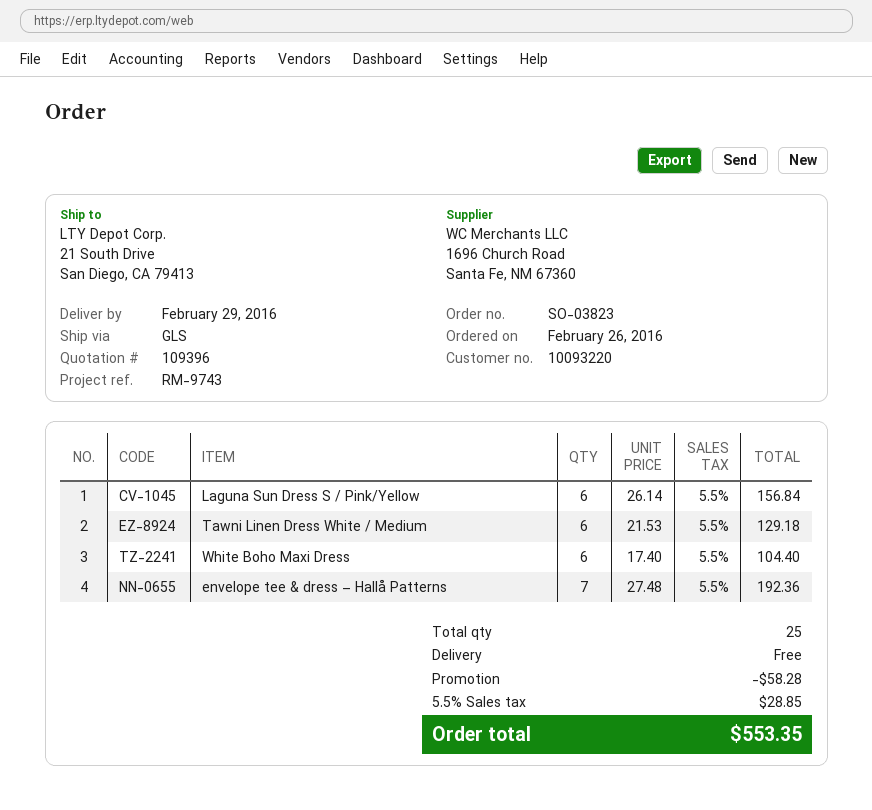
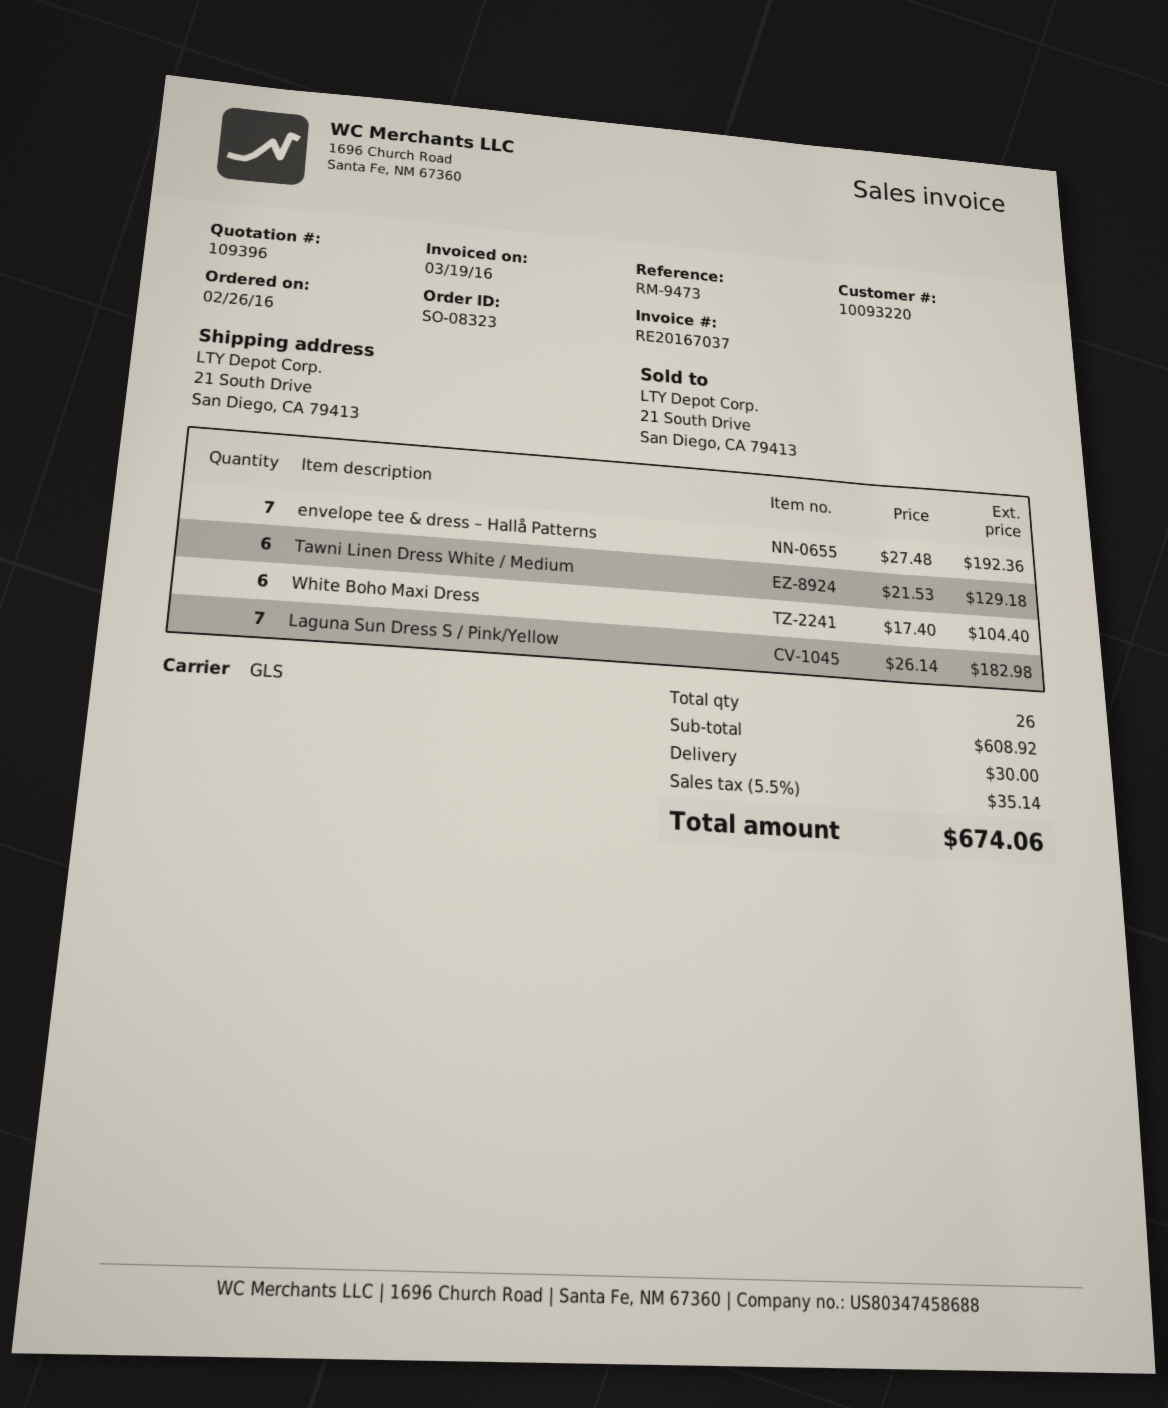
order number: SO-03823 -> SO-08323
reference: RM-9743 -> RM-9473
Laguna Sun Dress S / Pink/Yellow: 6 x 26.14 = 156.84 -> 7 x 26.14 = 182.98
total quantity: 25 -> 26
discount: 58.28 -> none
shipping: 0.00 -> 30.00
tax: 5.5% = 28.85 -> 5.5% = 35.14
total: 553.35 -> 674.06

